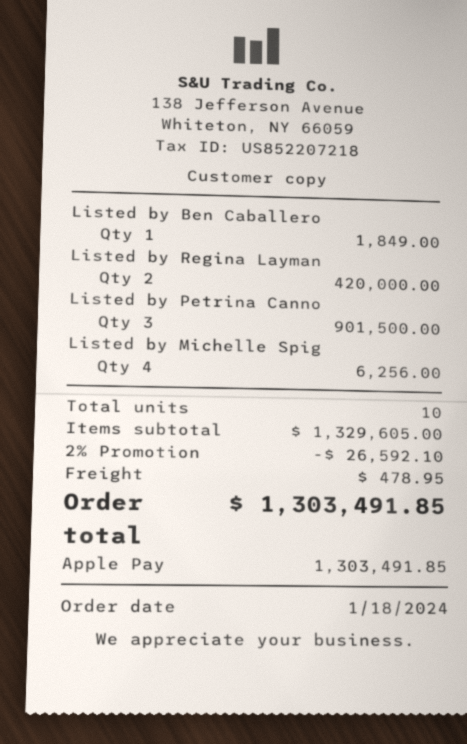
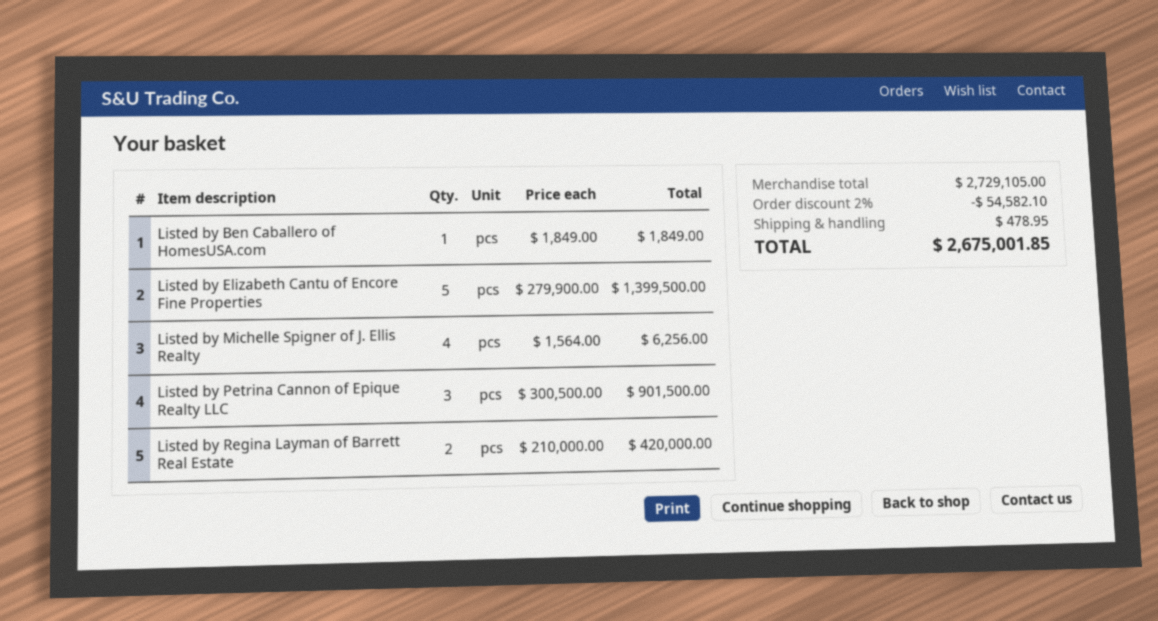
Listed by Elizabeth Cantu of Encore Fine Properties: none -> 5 for 1399500.00
subtotal: 1329605.00 -> 2729105.00
discount: 2% = 26592.10 -> 2% = 54582.10
total: 1303491.85 -> 2675001.85

